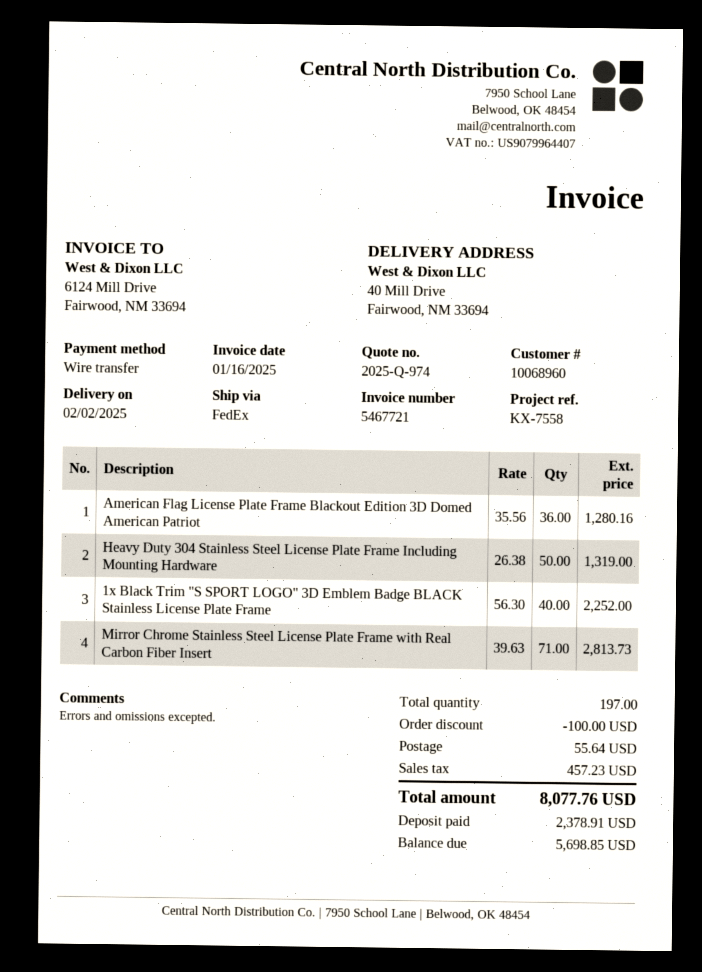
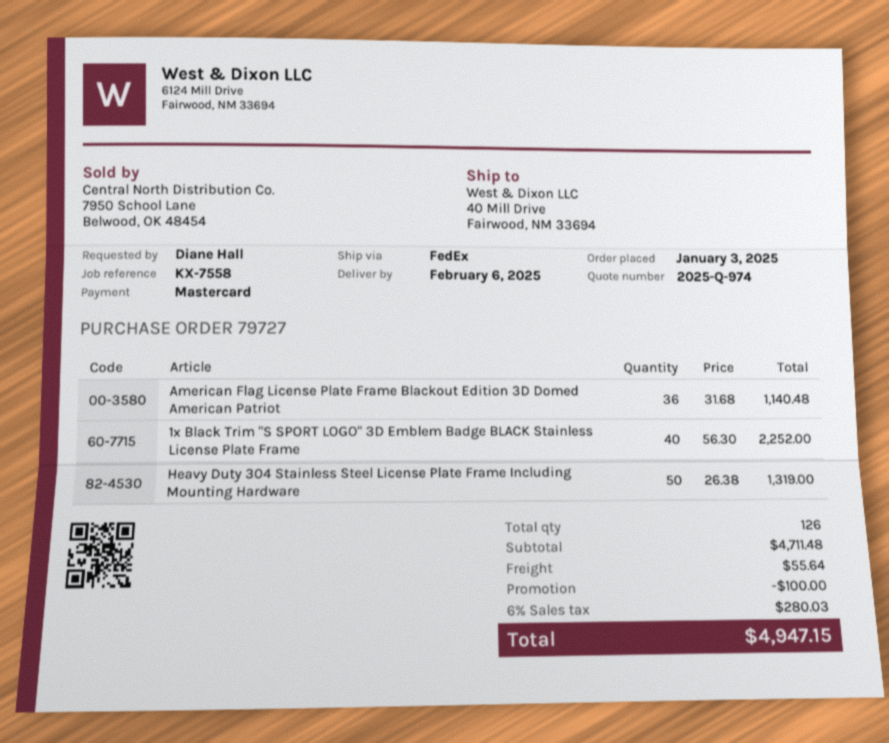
delivery date: 2025-02-02 -> 2025-02-06
payment method: bank transfer -> Mastercard
American Flag License Plate Frame Blackout Edition 3D Domed American Patriot: 36 x 35.56 = 1280.16 -> 36 x 31.68 = 1140.48
Mirror Chrome Stainless Steel License Plate Frame with Real Carbon Fiber Insert: 71 x 39.63 = 2813.73 -> none
total quantity: 197 -> 126
tax: 457.23 -> 280.03
total: 8077.76 -> 4947.15

